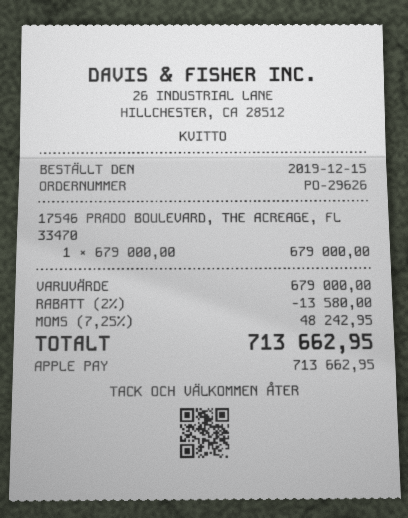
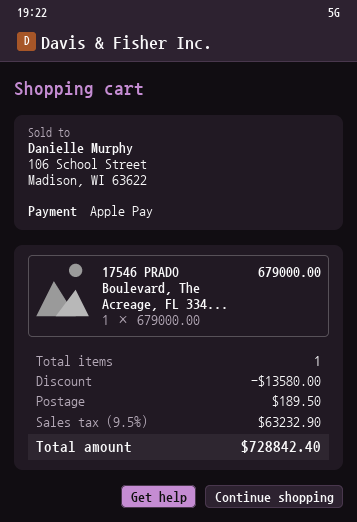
shipping: none -> 189.50
tax: 7.25% = 48242.95 -> 9.5% = 63232.90
total: 713662.95 -> 728842.40

